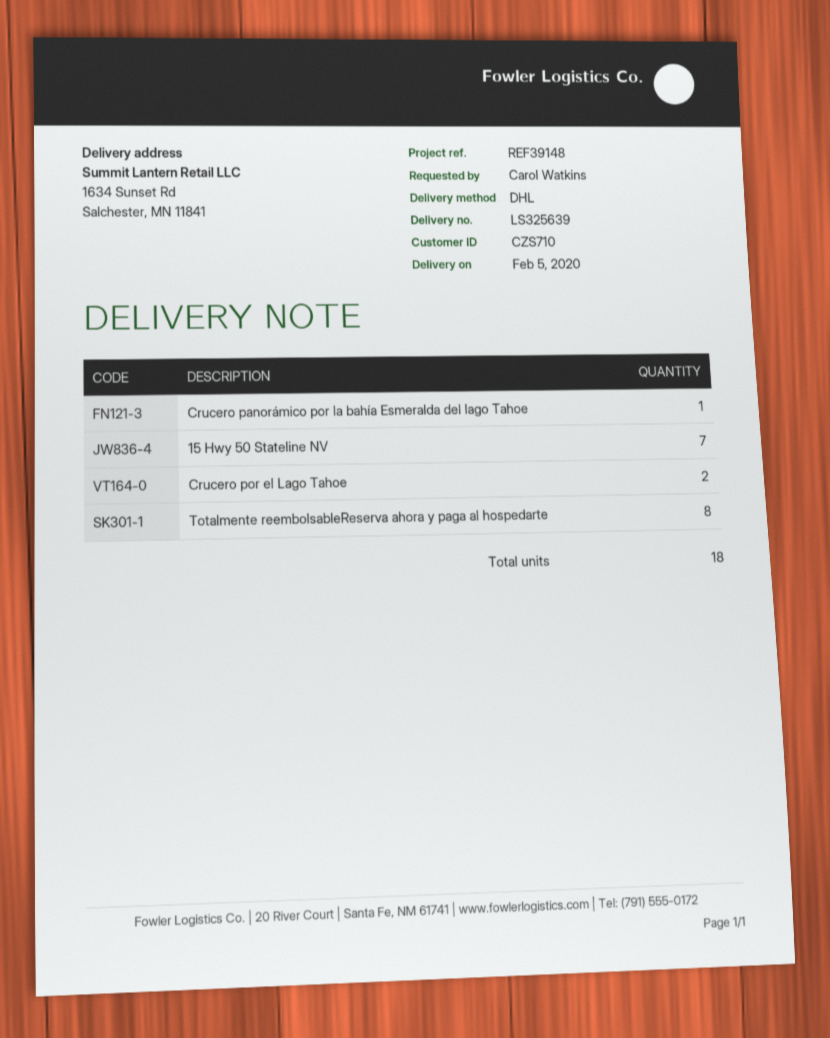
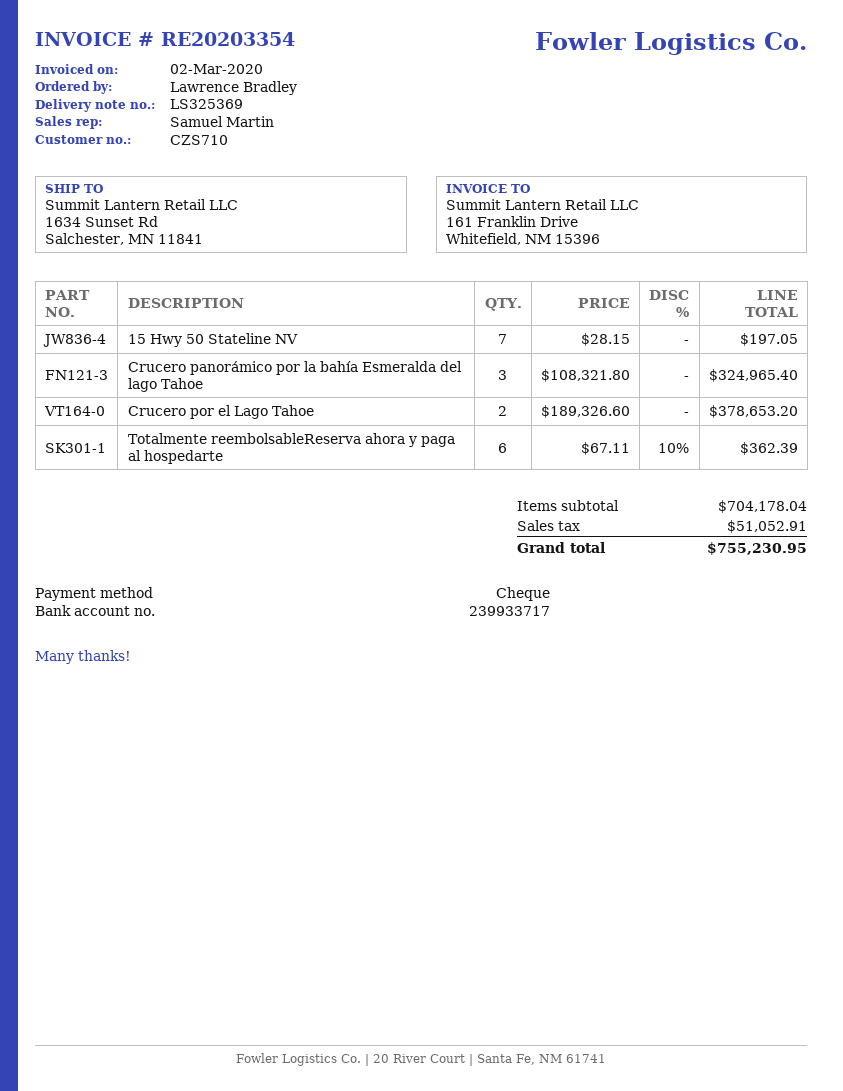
delivery note number: LS325639 -> LS325369
ordered by: Carol Watkins -> Lawrence Bradley
Crucero panorámico por la bahía Esmeralda del lago Tahoe: 1 -> 3
Totalmente reembolsableReserva ahora y paga al hospedarte: 8 -> 6

